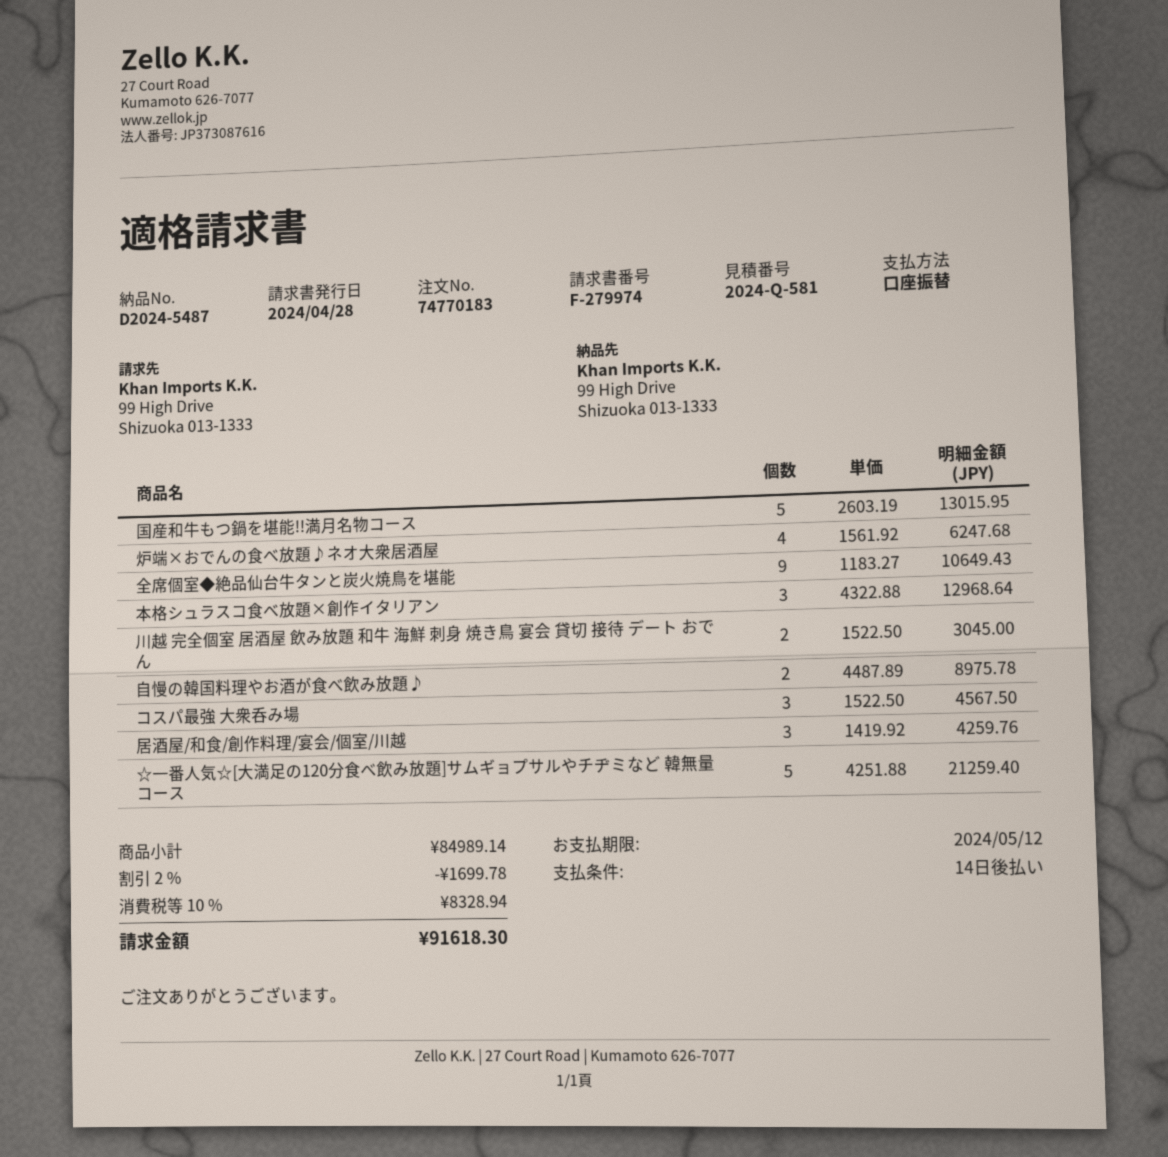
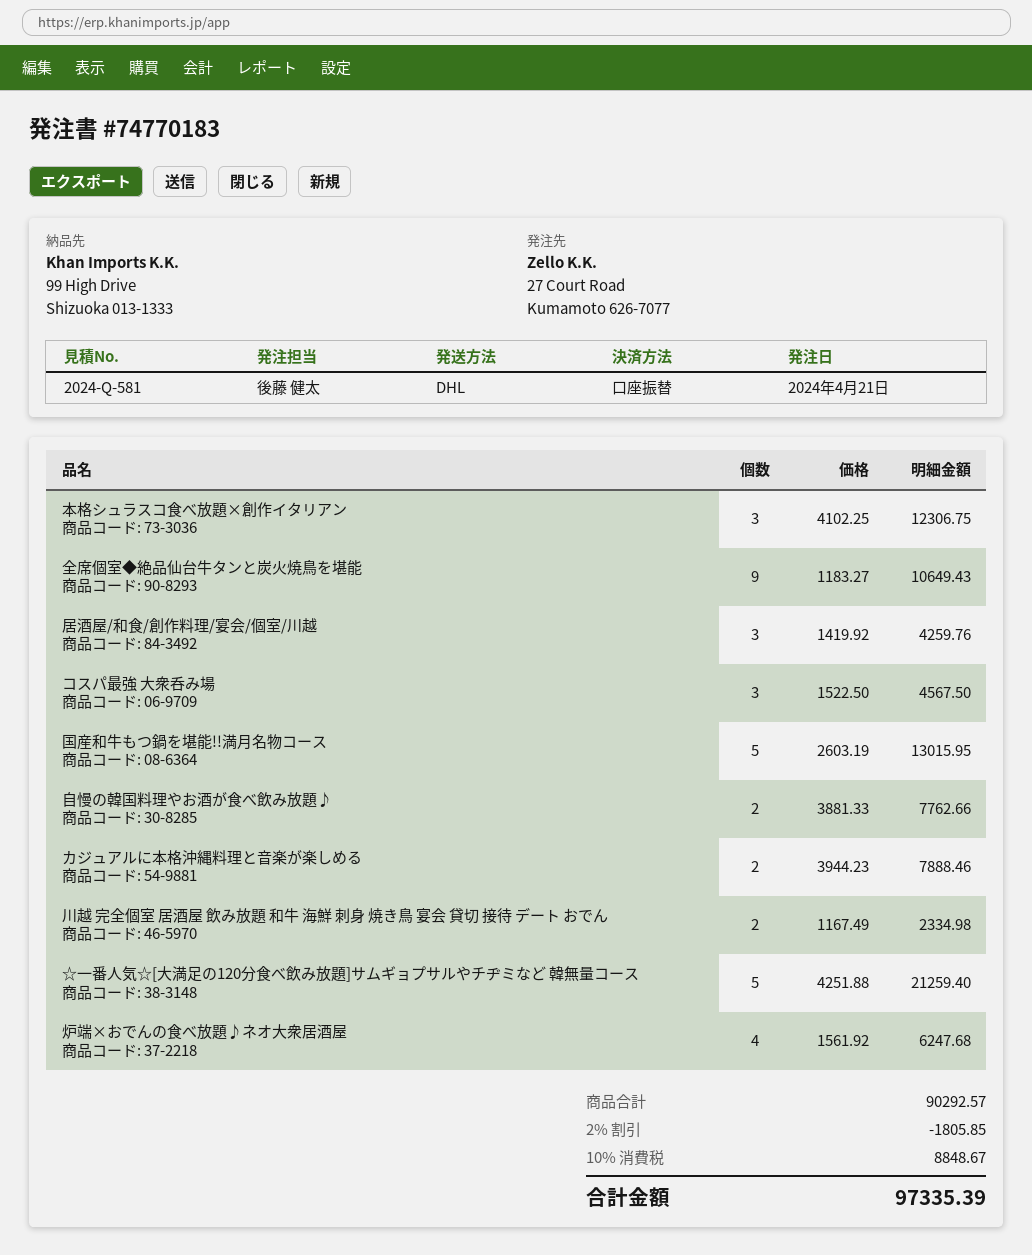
本格シュラスコ食べ放題×創作イタリアン: 3 x 4322.88 = 12968.64 -> 3 x 4102.25 = 12306.75
川越 完全個室 居酒屋 飲み放題 和牛 海鮮 刺身 焼き鳥 宴会 貸切 接待 デート おでん: 2 x 1522.50 = 3045.00 -> 2 x 1167.49 = 2334.98
自慢の韓国料理やお酒が食べ飲み放題♪: 2 x 4487.89 = 8975.78 -> 2 x 3881.33 = 7762.66
カジュアルに本格沖縄料理と音楽が楽しめる: none -> 2 x 3944.23 = 7888.46
subtotal: 84989.14 -> 90292.57
discount: 2% = 1699.78 -> 2% = 1805.85
tax: 10% = 8328.94 -> 10% = 8848.67
total: 91618.30 -> 97335.39

